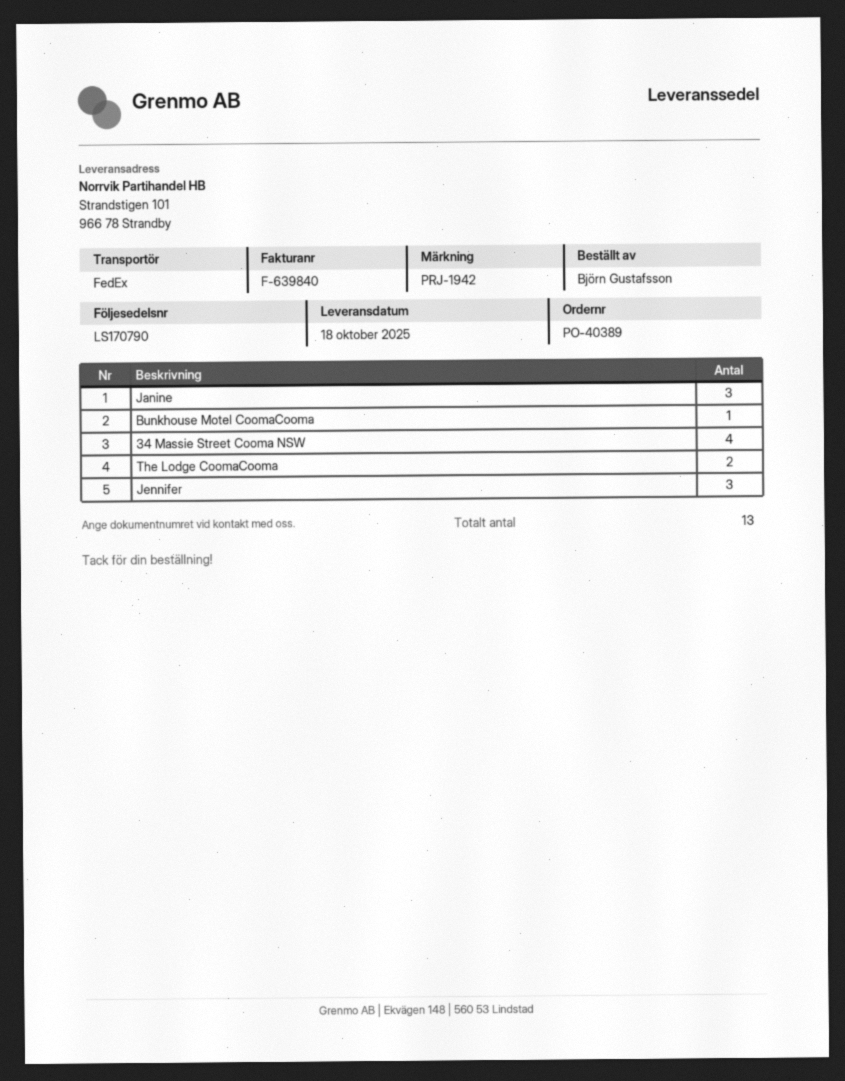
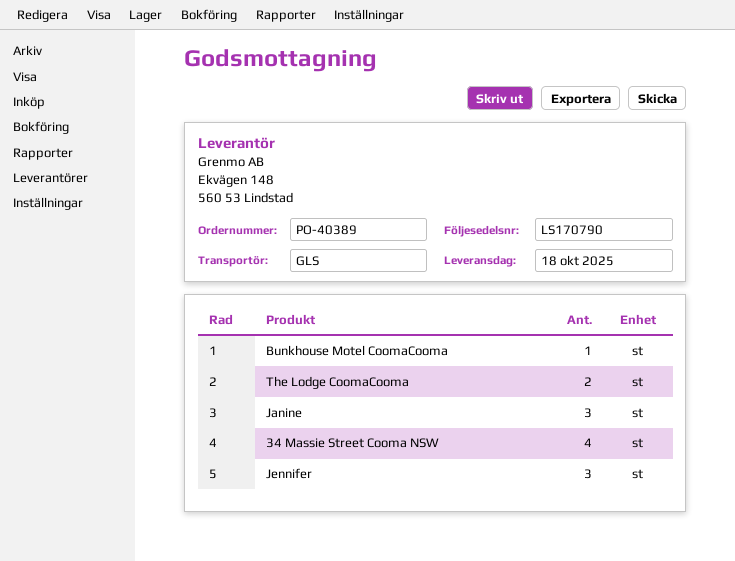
shipping method: FedEx -> GLS

